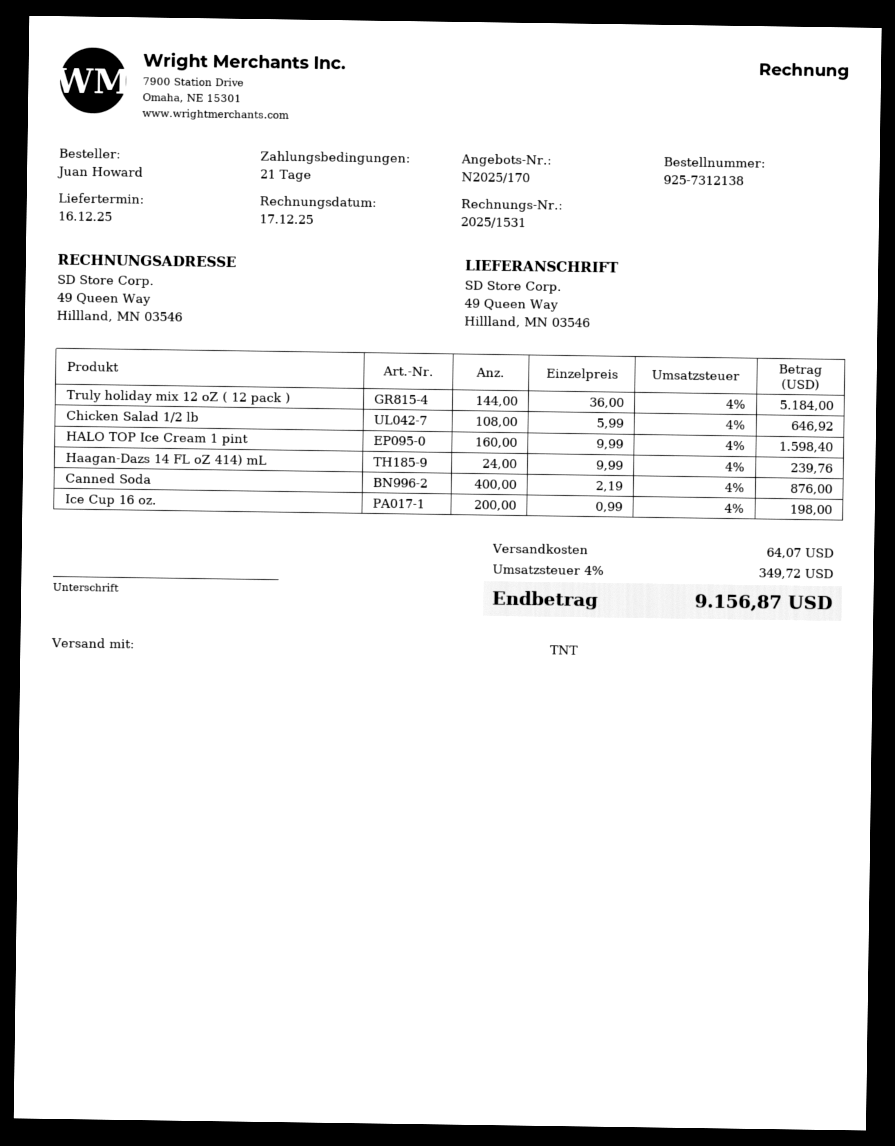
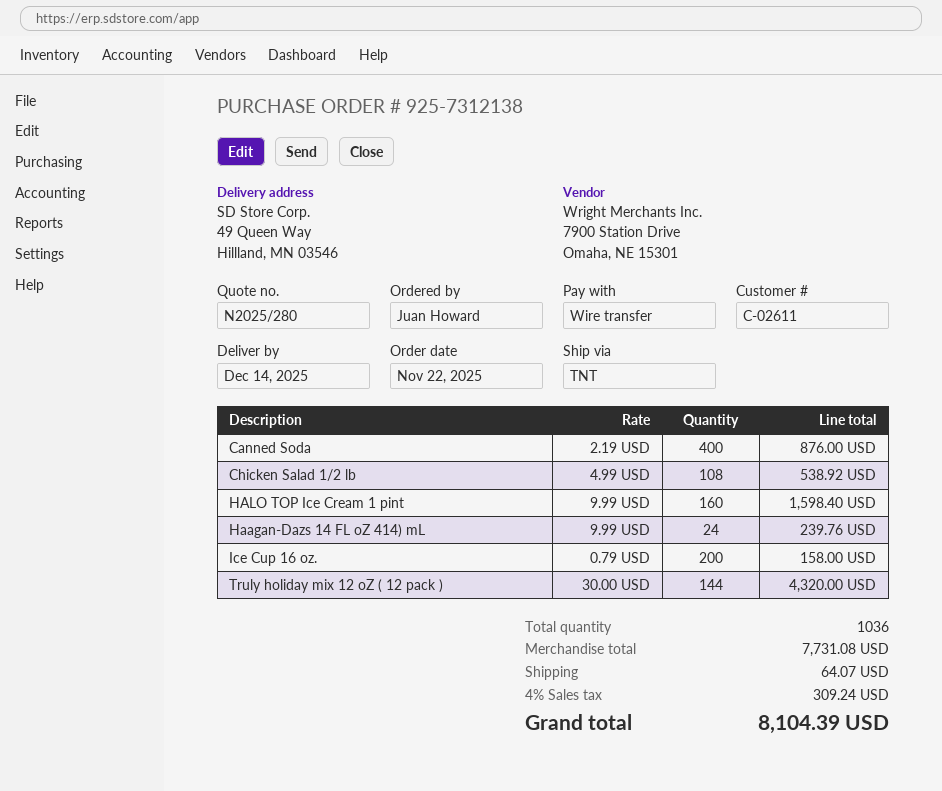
quote number: N2025/170 -> N2025/280
delivery date: 2025-12-16 -> 2025-12-14
Truly holiday mix 12 oZ ( 12 pack ): 144 x 36.00 = 5184.00 -> 144 x 30.00 = 4320.00
Chicken Salad 1/2 lb: 108 x 5.99 = 646.92 -> 108 x 4.99 = 538.92
Ice Cup 16 oz.: 200 x 0.99 = 198.00 -> 200 x 0.79 = 158.00
tax: 4% = 349.72 -> 4% = 309.24
total: 9156.87 -> 8104.39

